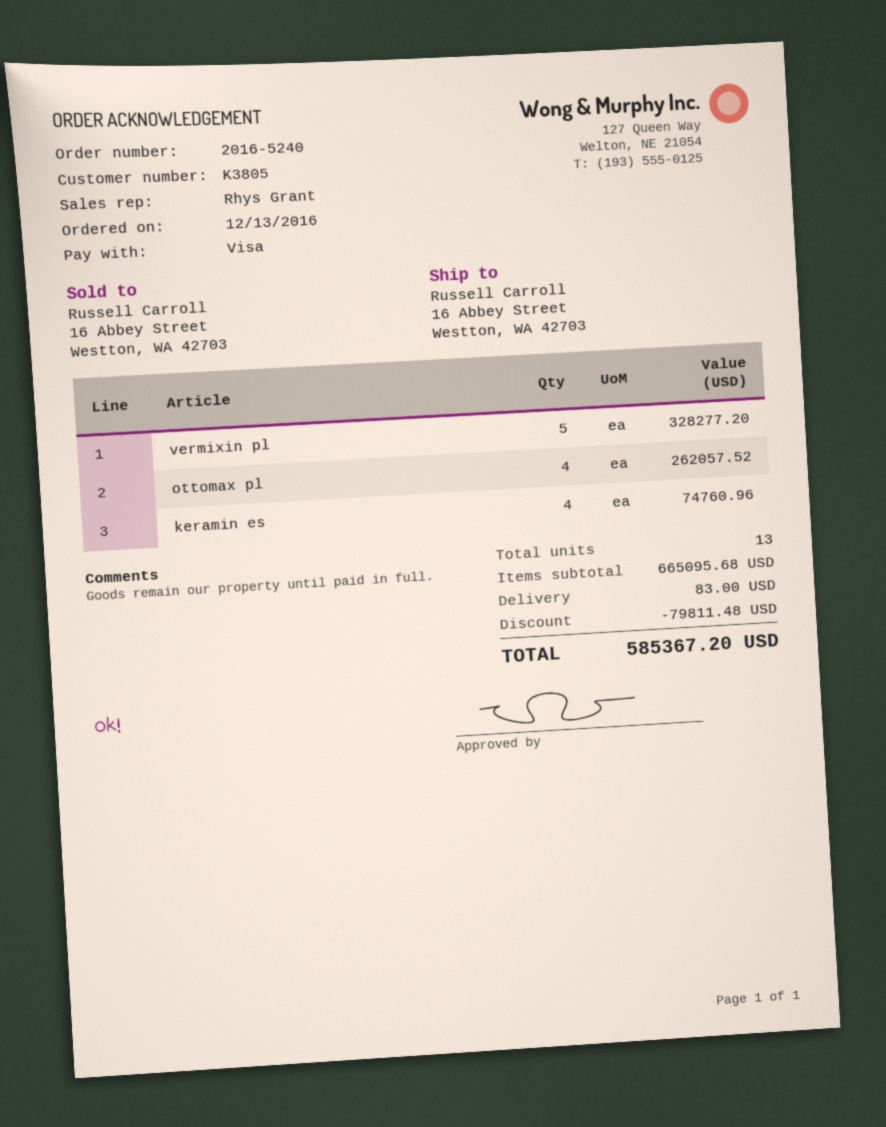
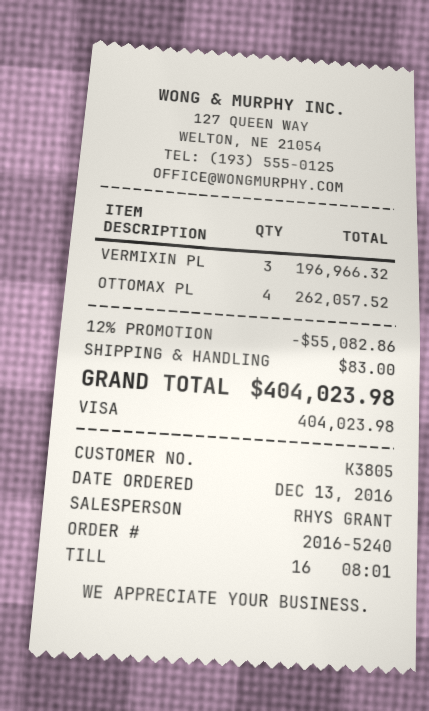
vermixin pl: 5 for 328277.20 -> 3 for 196966.32
keramin es: 4 for 74760.96 -> none
discount: 79811.48 -> 55082.86
total: 585367.20 -> 404023.98

